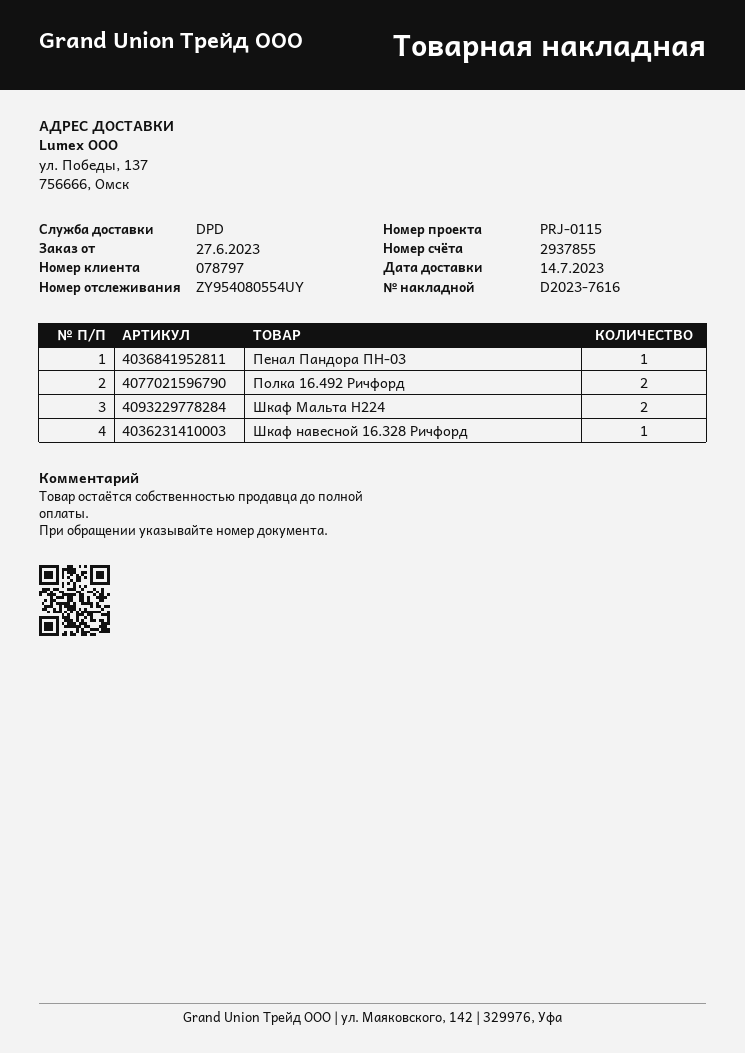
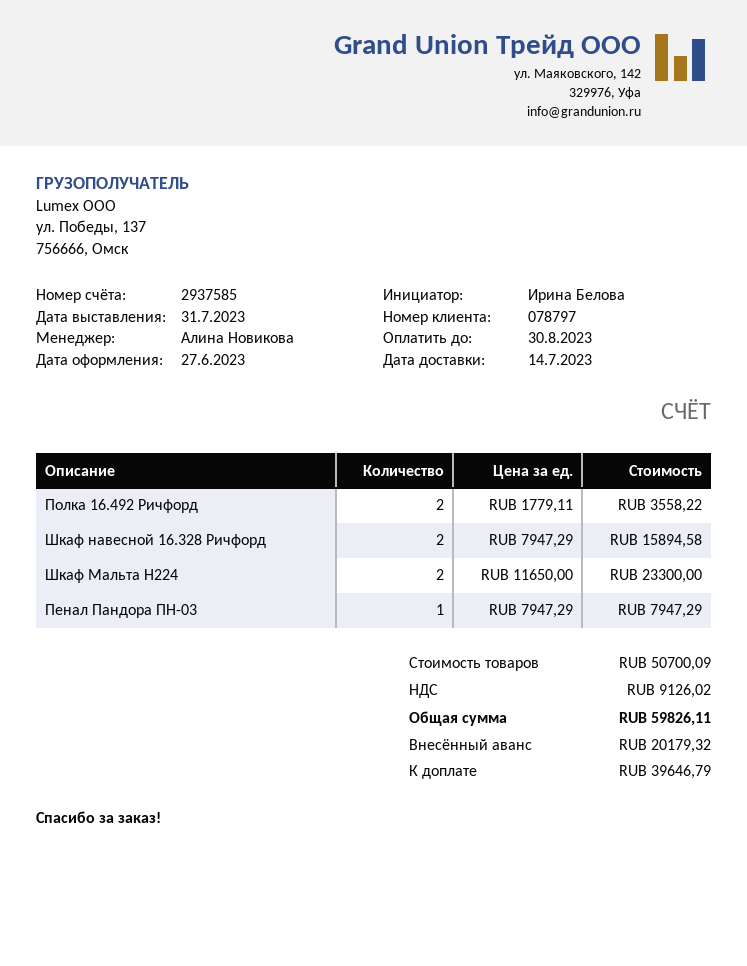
invoice number: 2937855 -> 2937585
Шкаф навесной 16.328 Ричфорд: 1 -> 2

